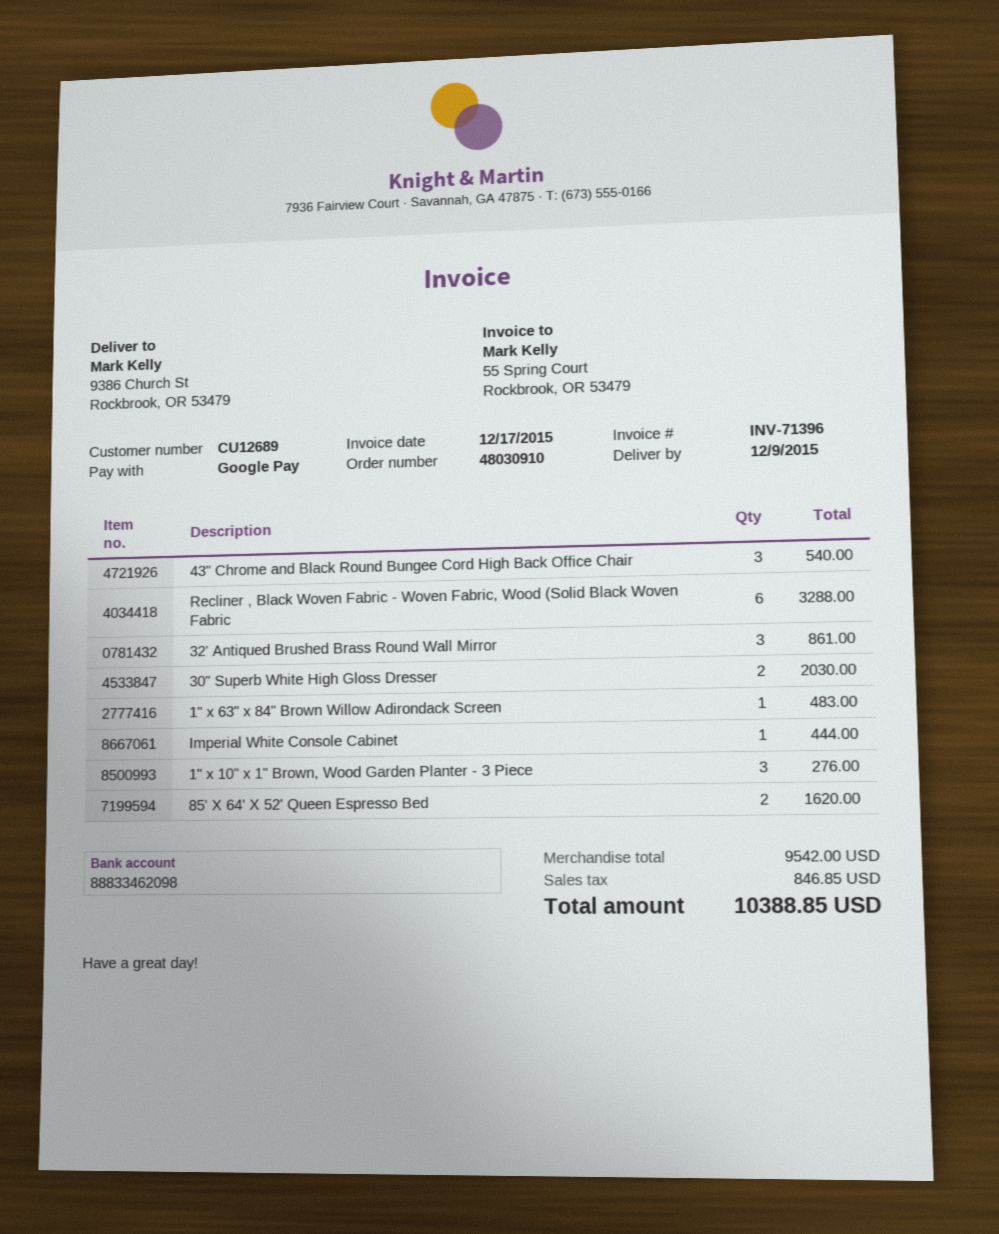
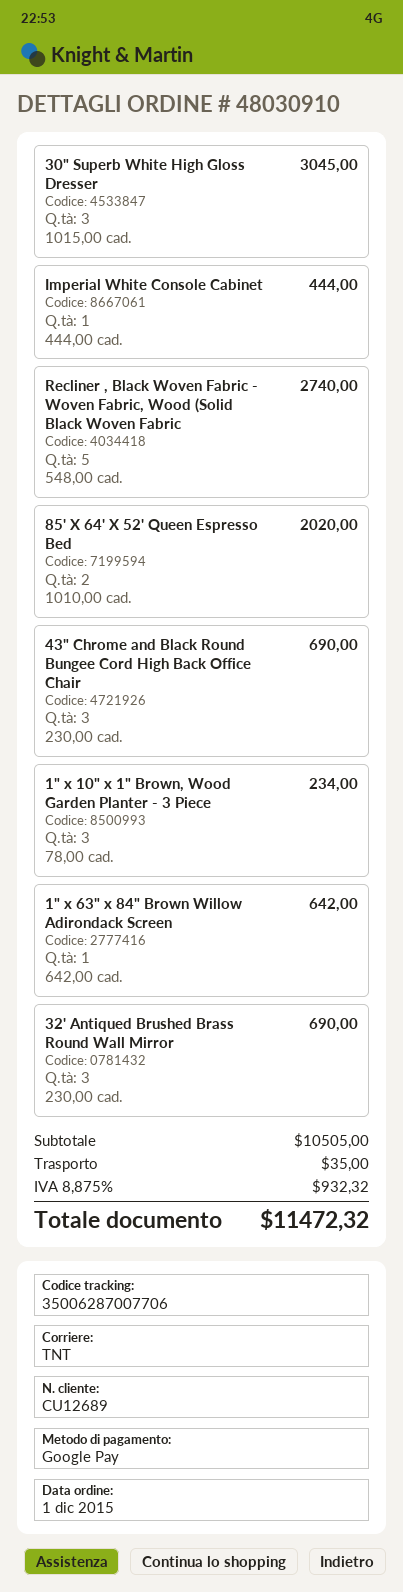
43" Chrome and Black Round Bungee Cord High Back Office Chair: 3 for 540.00 -> 3 for 690.00
Recliner , Black Woven Fabric - Woven Fabric, Wood (Solid Black Woven Fabric: 6 for 3288.00 -> 5 for 2740.00
32' Antiqued Brushed Brass Round Wall Mirror: 3 for 861.00 -> 3 for 690.00
30" Superb White High Gloss Dresser: 2 for 2030.00 -> 3 for 3045.00
1" x 63" x 84" Brown Willow Adirondack Screen: 1 for 483.00 -> 1 for 642.00
1" x 10" x 1" Brown, Wood Garden Planter - 3 Piece: 3 for 276.00 -> 3 for 234.00
85' X 64' X 52' Queen Espresso Bed: 2 for 1620.00 -> 2 for 2020.00
subtotal: 9542.00 -> 10505.00
shipping: none -> 35.00
tax: 846.85 -> 932.32
total: 10388.85 -> 11472.32

